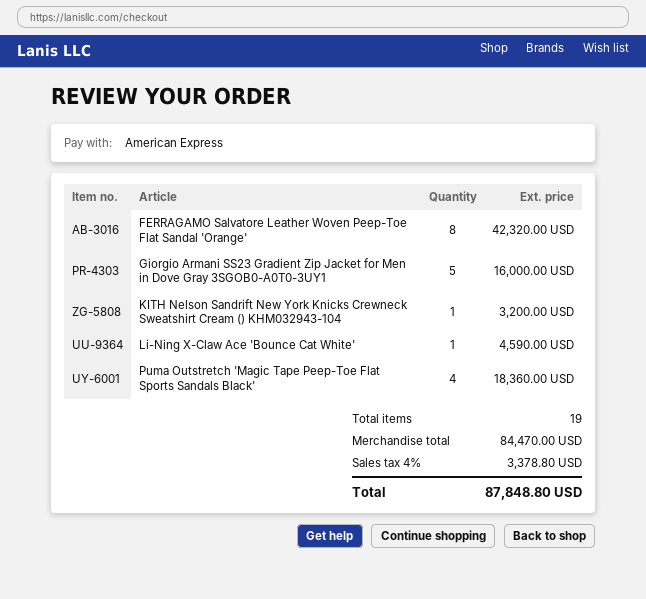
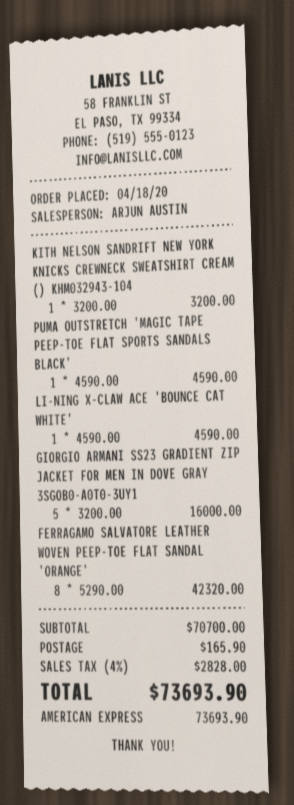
Puma Outstretch 'Magic Tape Peep-Toe Flat Sports Sandals Black': 4 for 18360.00 -> 1 for 4590.00
subtotal: 84470.00 -> 70700.00
shipping: none -> 165.90
tax: 4% = 3378.80 -> 4% = 2828.00
total: 87848.80 -> 73693.90

